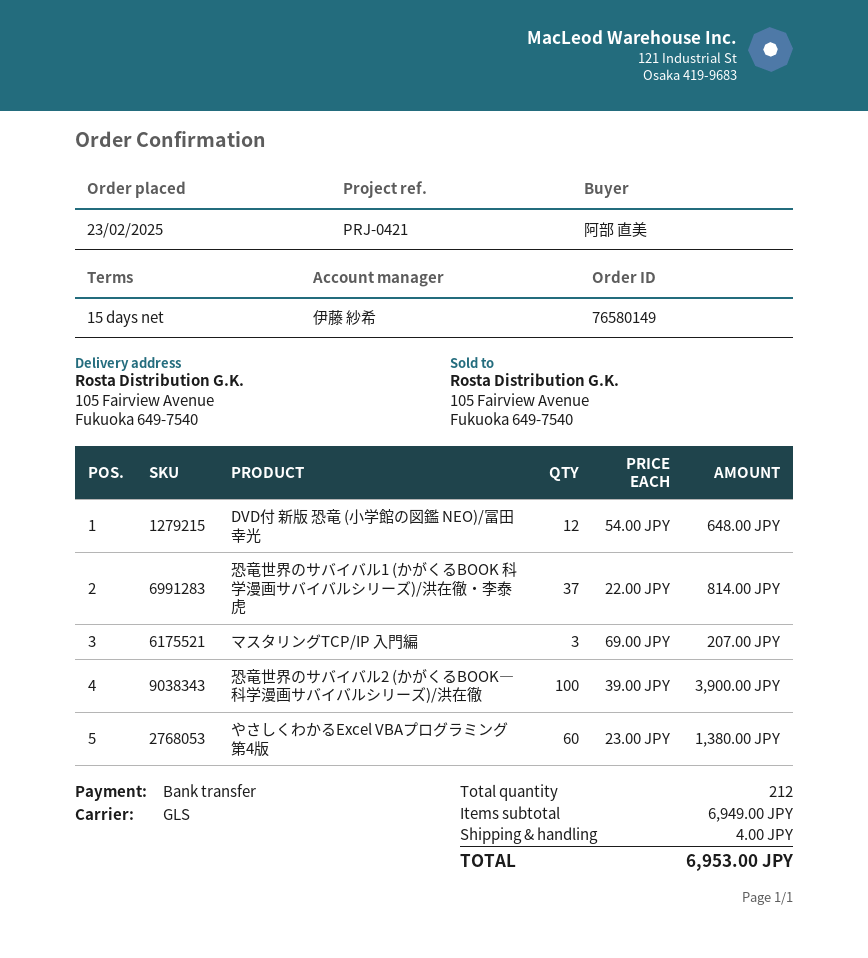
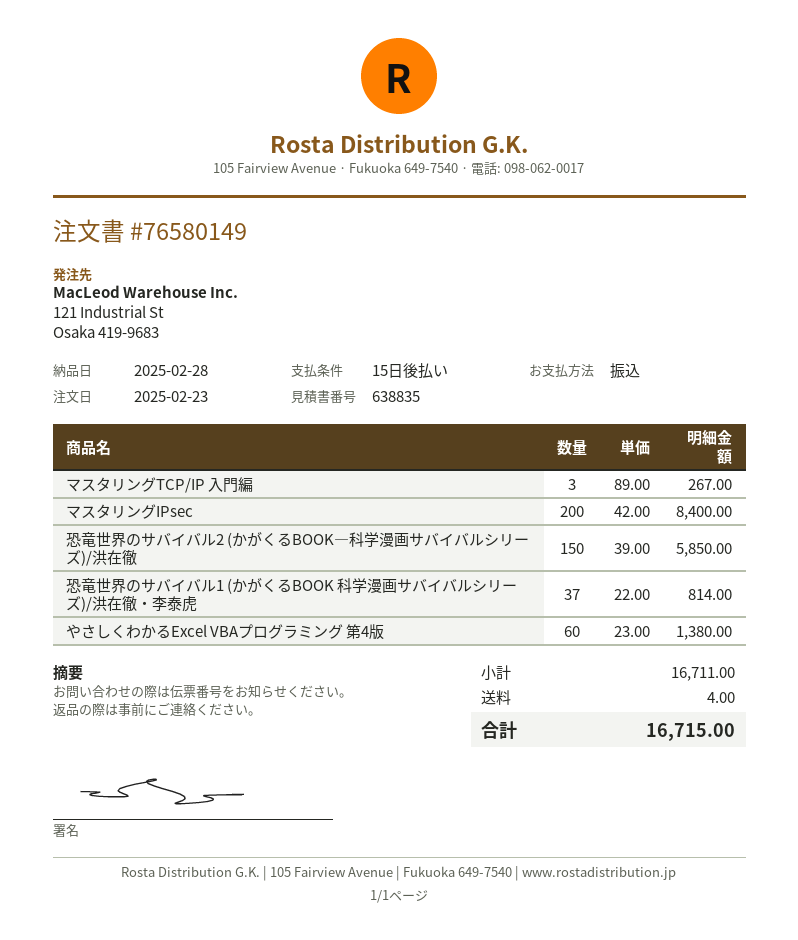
DVD付 新版 恐竜 (小学館の図鑑 NEO)/冨田 幸光: 12 x 54.00 = 648.00 -> none
マスタリングTCP/IP 入門編: 3 x 69.00 = 207.00 -> 3 x 89.00 = 267.00
恐竜世界のサバイバル2 (かがくるBOOK―科学漫画サバイバルシリーズ)/洪在徹: 100 x 39.00 = 3900.00 -> 150 x 39.00 = 5850.00
マスタリングIPsec: none -> 200 x 42.00 = 8400.00
subtotal: 6949.00 -> 16711.00
total: 6953.00 -> 16715.00

